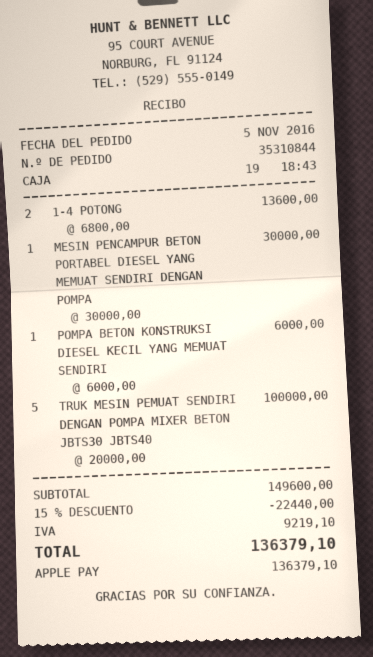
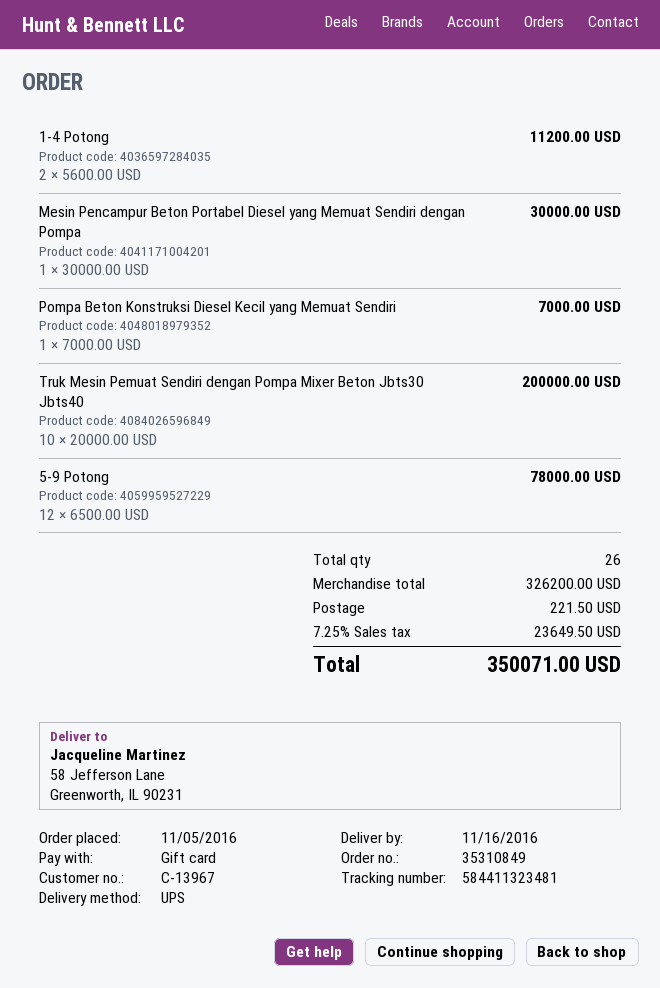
order number: 35310844 -> 35310849
payment method: Apple Pay -> gift card
1-4 POTONG: 2 x 6800.00 = 13600.00 -> 2 x 5600.00 = 11200.00
POMPA BETON KONSTRUKSI DIESEL KECIL YANG MEMUAT SENDIRI: 1 x 6000.00 = 6000.00 -> 1 x 7000.00 = 7000.00
TRUK MESIN PEMUAT SENDIRI DENGAN POMPA MIXER BETON JBTS30 JBTS40: 5 x 20000.00 = 100000.00 -> 10 x 20000.00 = 200000.00
5-9 Potong: none -> 12 x 6500.00 = 78000.00
subtotal: 149600.00 -> 326200.00
discount: 15% = 22440.00 -> none
shipping: none -> 221.50
tax: 9219.10 -> 23649.50
total: 136379.10 -> 350071.00

